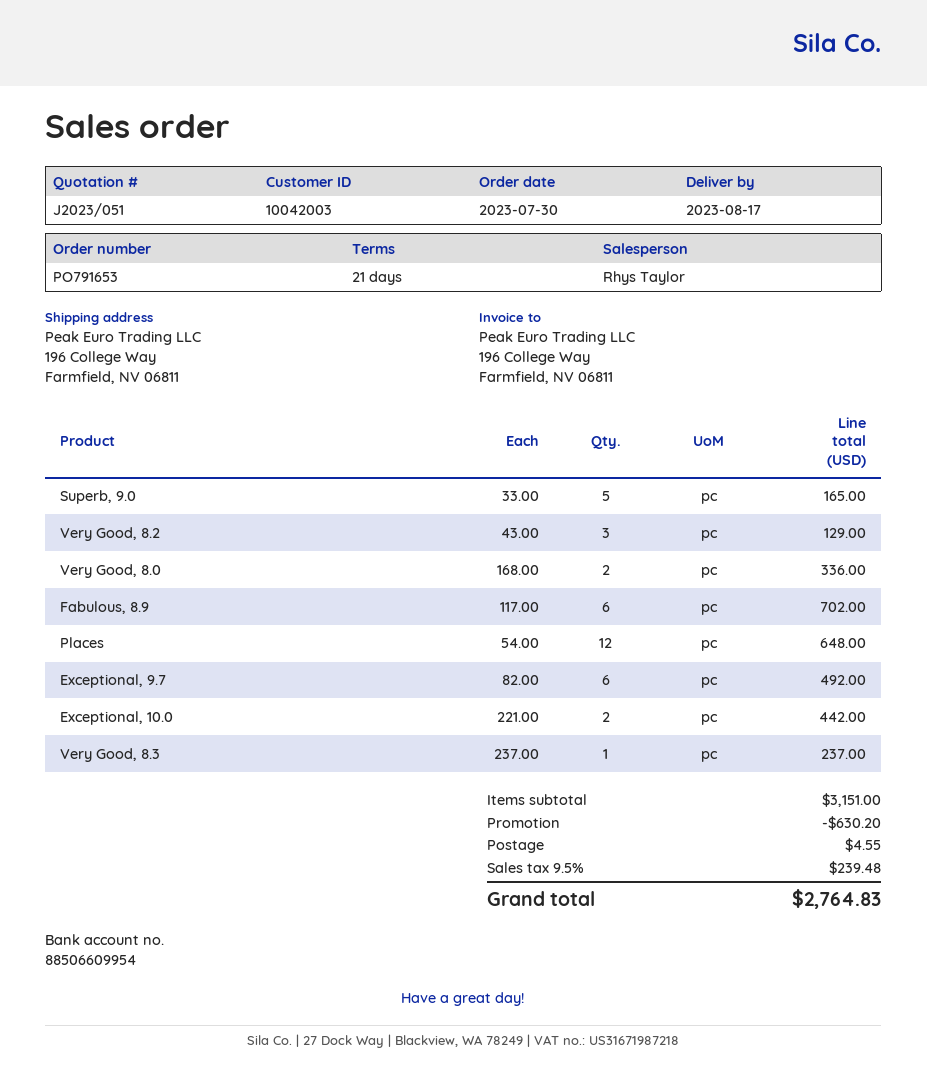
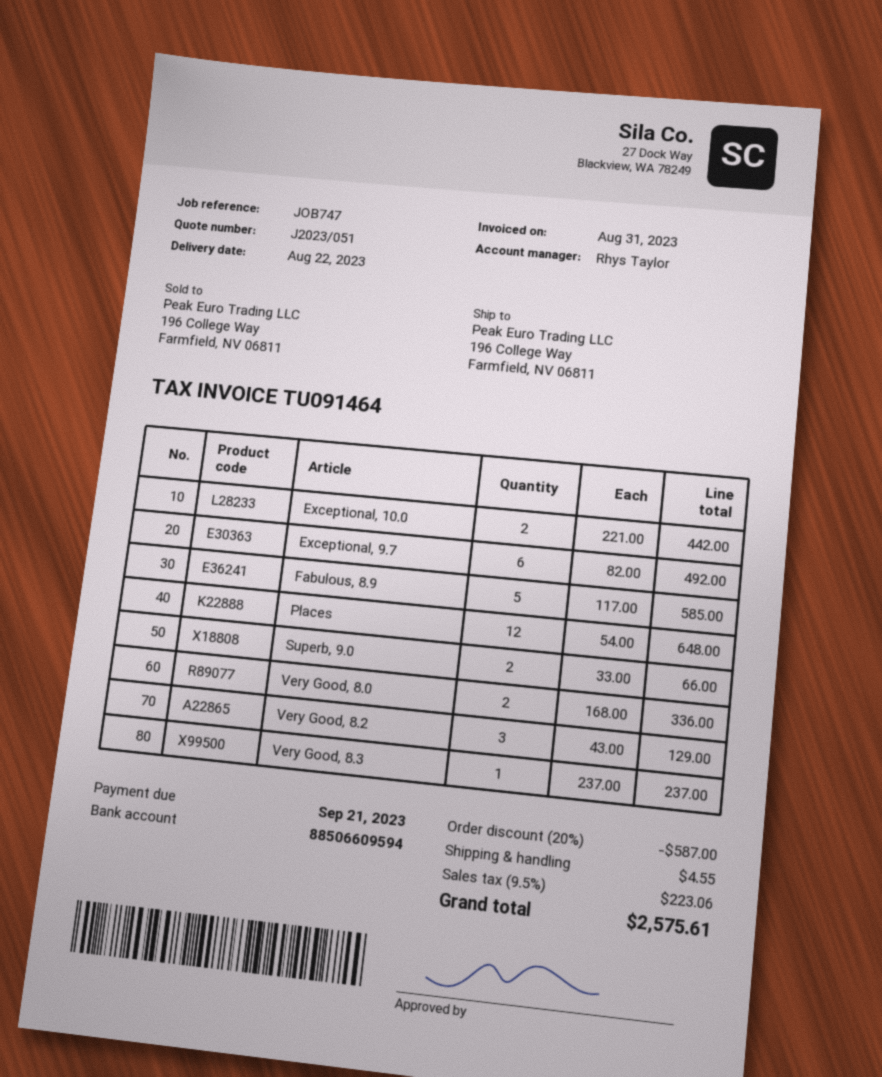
delivery date: 2023-08-17 -> 2023-08-22
bank account: 88506609954 -> 88506609594
Superb, 9.0: 5 x 33.00 = 165.00 -> 2 x 33.00 = 66.00
Fabulous, 8.9: 6 x 117.00 = 702.00 -> 5 x 117.00 = 585.00
discount: 630.20 -> 587.00
tax: 9.5% = 239.48 -> 9.5% = 223.06
total: 2764.83 -> 2575.61

